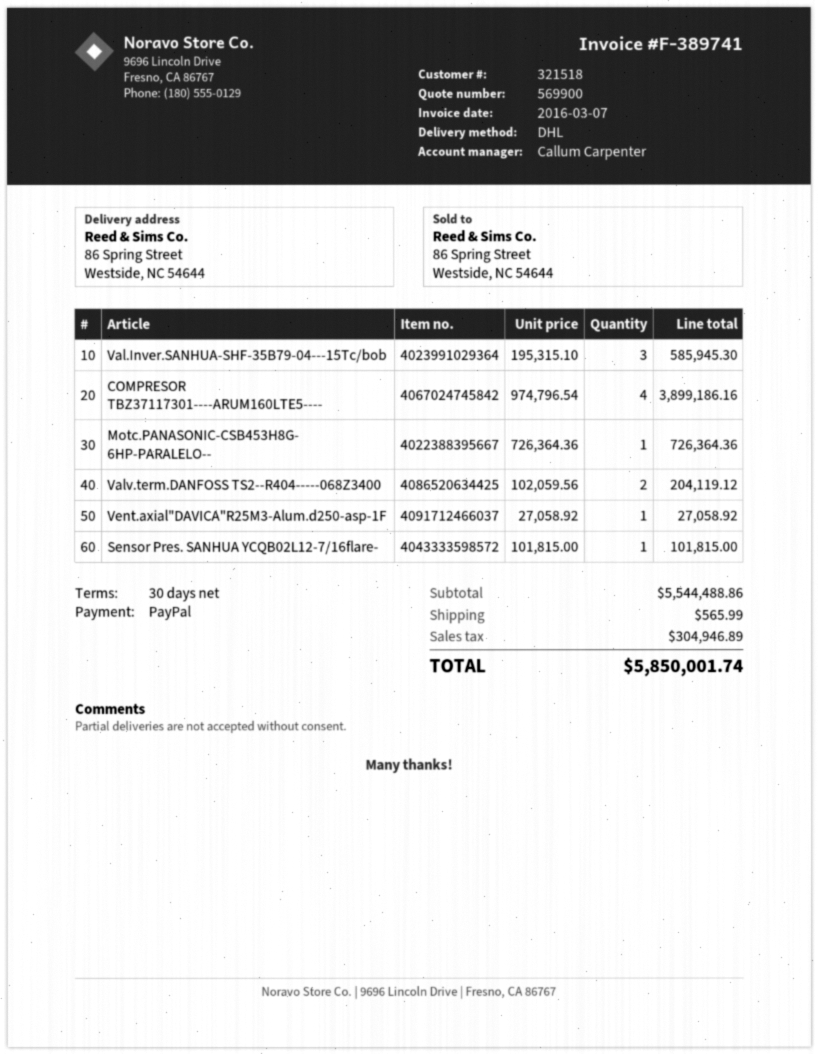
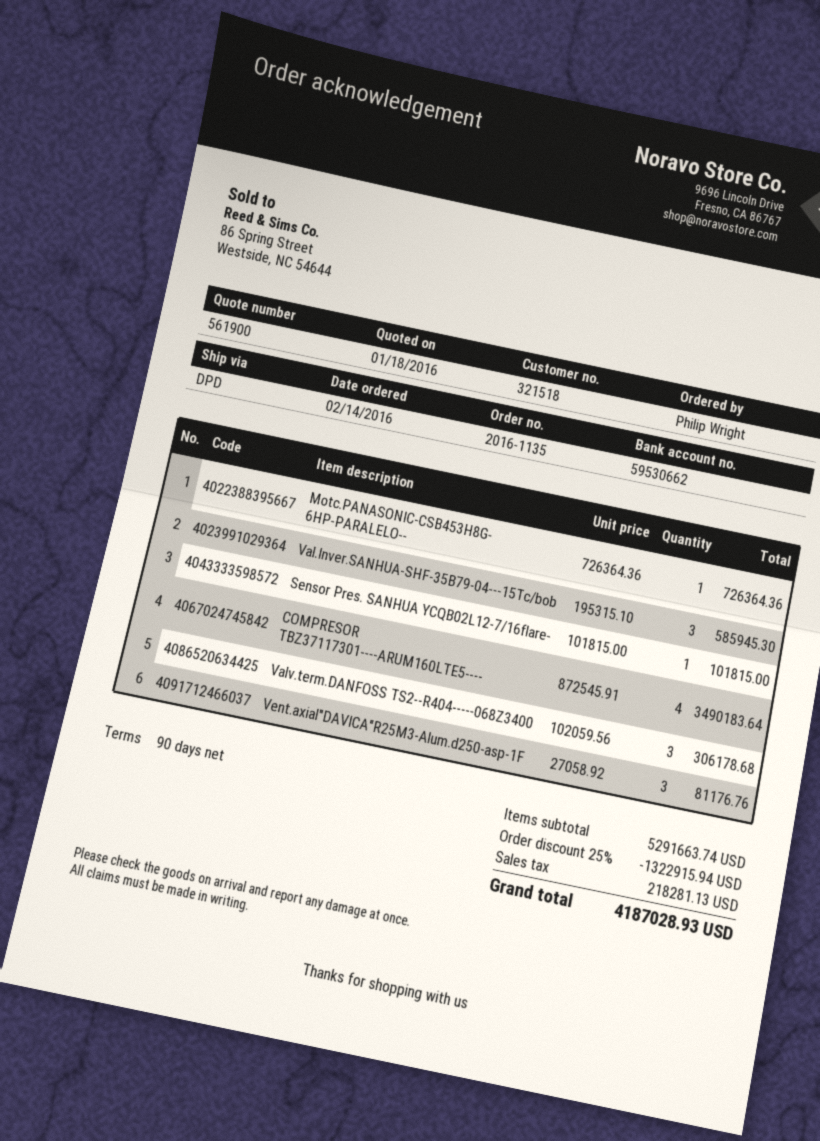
quote number: 569900 -> 561900
payment terms: 30 days -> 90 days
shipping method: DHL -> DPD
COMPRESOR TBZ37117301----ARUM160LTE5----: 4 x 974796.54 = 3899186.16 -> 4 x 872545.91 = 3490183.64
Valv.term.DANFOSS TS2--R404-----068Z3400: 2 x 102059.56 = 204119.12 -> 3 x 102059.56 = 306178.68
Vent.axial"DAVICA"R25M3-Alum.d250-asp-1F: 1 x 27058.92 = 27058.92 -> 3 x 27058.92 = 81176.76
subtotal: 5544488.86 -> 5291663.74
discount: none -> 25% = 1322915.94
shipping: 565.99 -> none
tax: 304946.89 -> 218281.13
total: 5850001.74 -> 4187028.93

